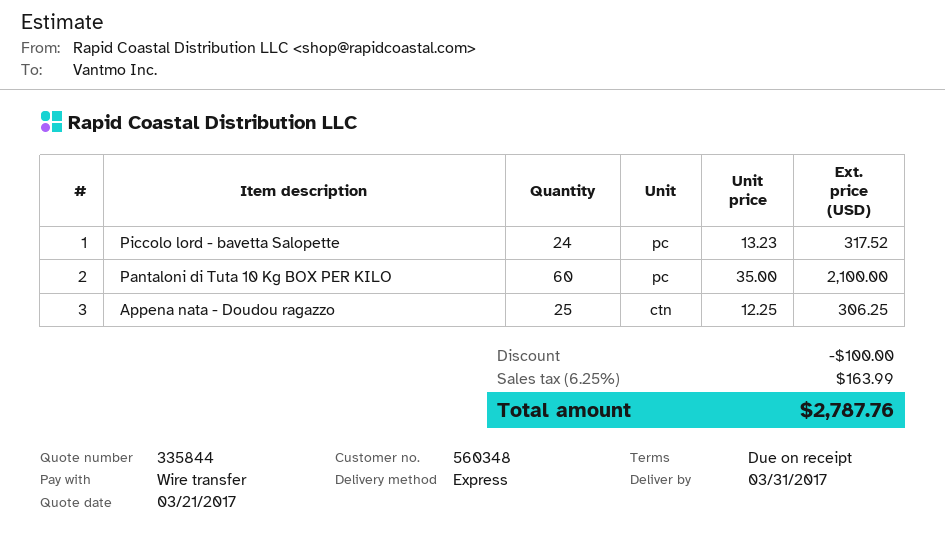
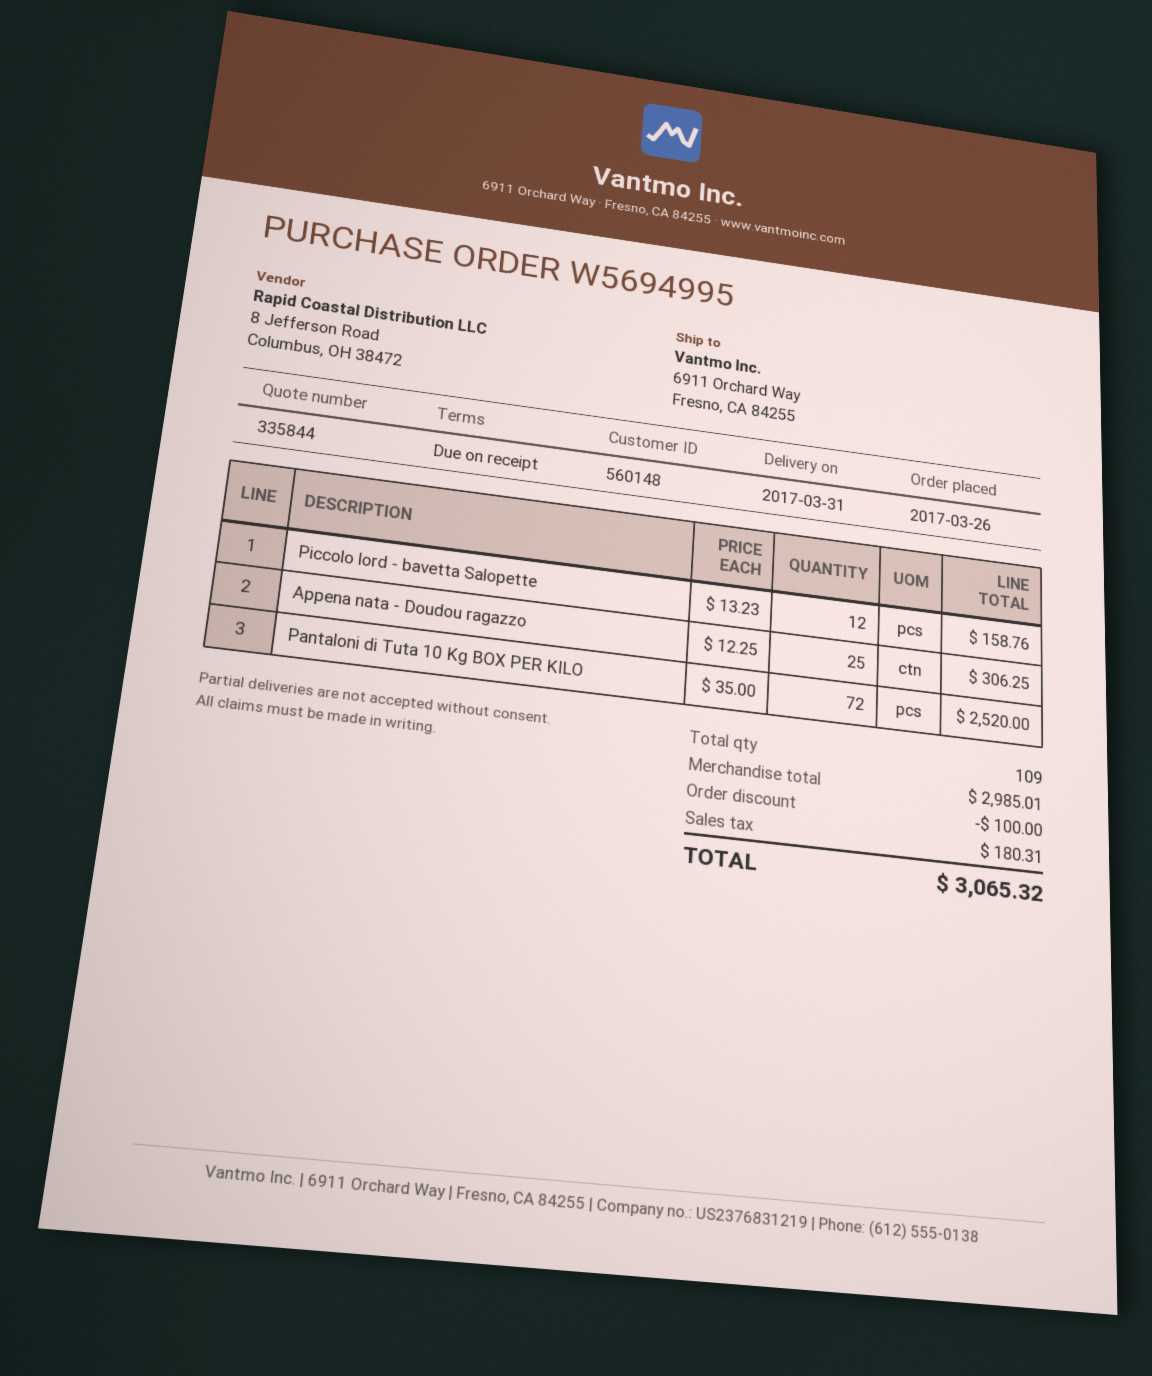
customer number: 560348 -> 560148
Piccolo lord - bavetta Salopette: 24 x 13.23 = 317.52 -> 12 x 13.23 = 158.76
Pantaloni di Tuta 10 Kg BOX PER KILO: 60 x 35.00 = 2100.00 -> 72 x 35.00 = 2520.00
tax: 163.99 -> 180.31
total: 2787.76 -> 3065.32

